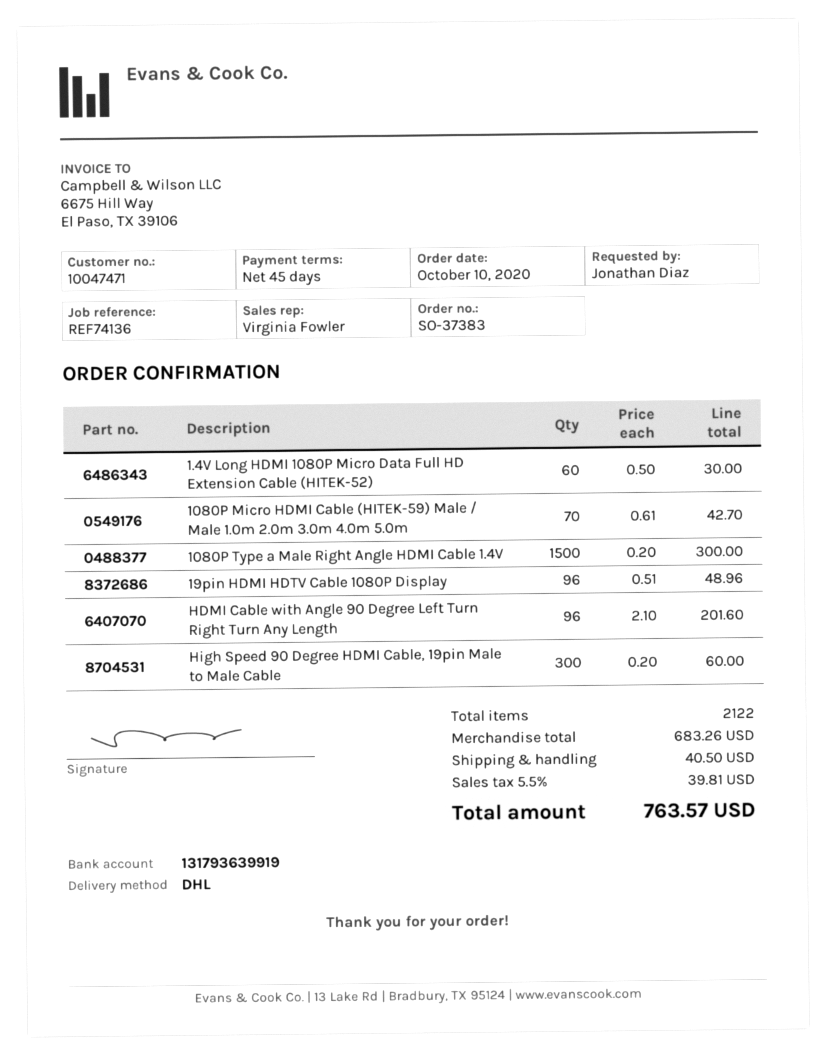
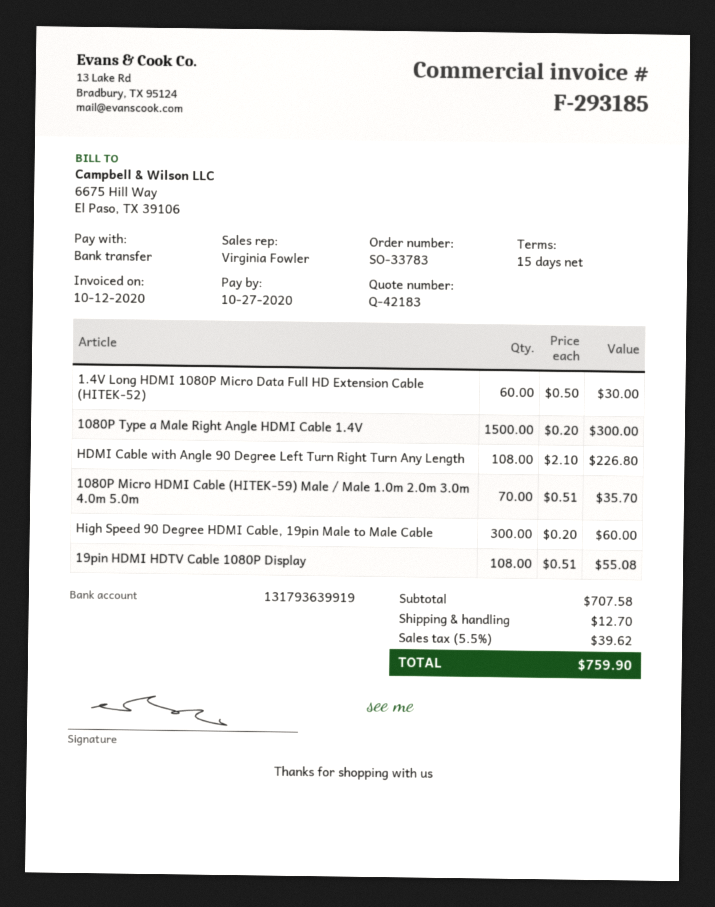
order number: SO-37383 -> SO-33783
payment terms: 45 days -> 15 days
1080P Micro HDMI Cable (HITEK-59) Male / Male 1.0m 2.0m 3.0m 4.0m 5.0m: 70 x 0.61 = 42.70 -> 70 x 0.51 = 35.70
19pin HDMI HDTV Cable 1080P Display: 96 x 0.51 = 48.96 -> 108 x 0.51 = 55.08
HDMI Cable with Angle 90 Degree Left Turn Right Turn Any Length: 96 x 2.10 = 201.60 -> 108 x 2.10 = 226.80
subtotal: 683.26 -> 707.58
shipping: 40.50 -> 12.70
tax: 5.5% = 39.81 -> 5.5% = 39.62
total: 763.57 -> 759.90

